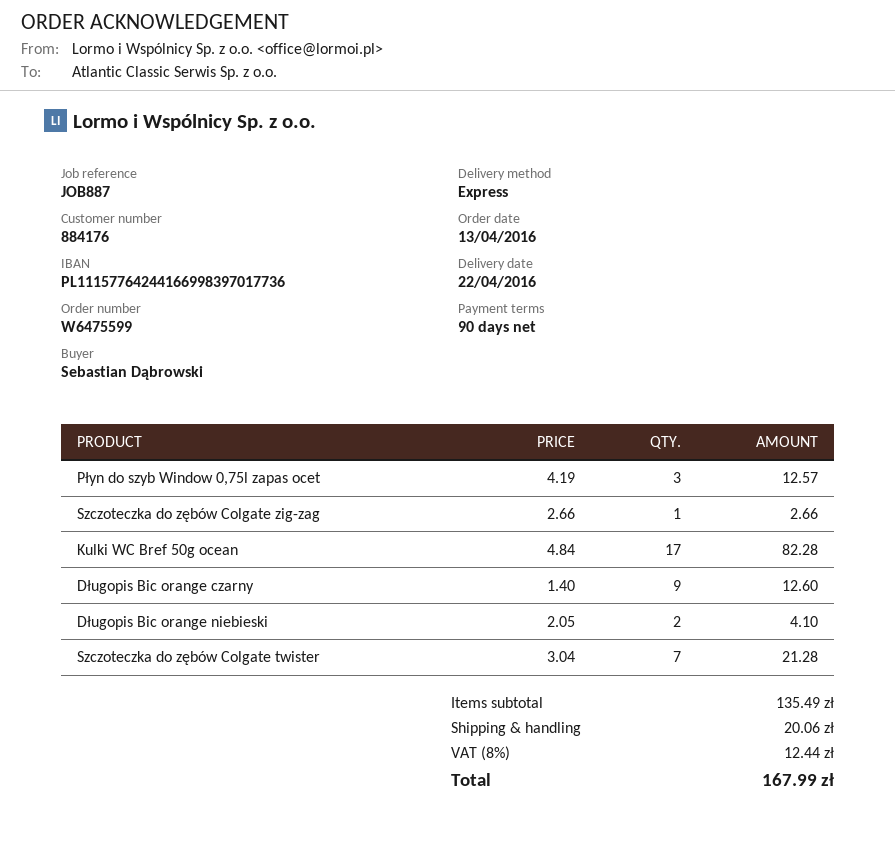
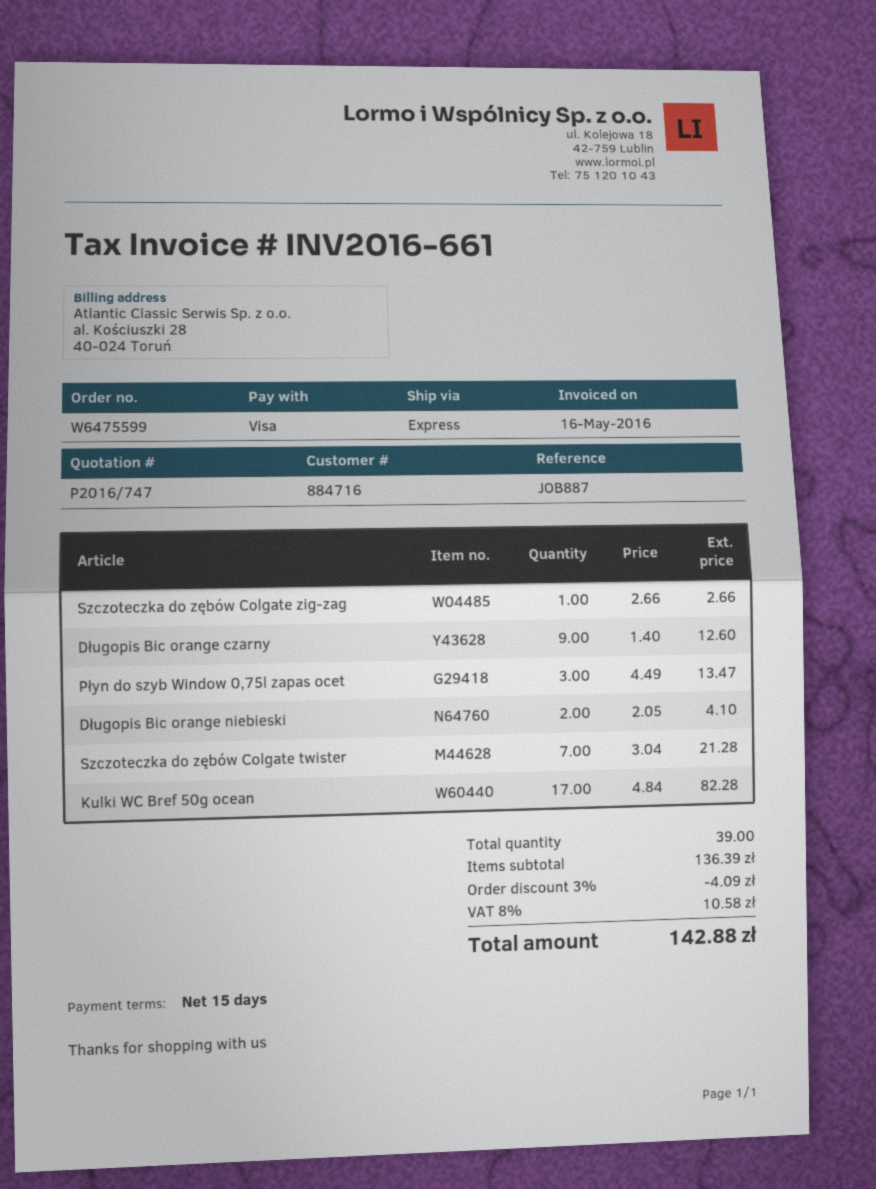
payment terms: 90 days -> 15 days
customer number: 884176 -> 884716
Płyn do szyb Window 0,75l zapas ocet: 3 x 4.19 = 12.57 -> 3 x 4.49 = 13.47
subtotal: 135.49 -> 136.39
discount: none -> 3% = 4.09
shipping: 20.06 -> none
tax: 8% = 12.44 -> 8% = 10.58
total: 167.99 -> 142.88

